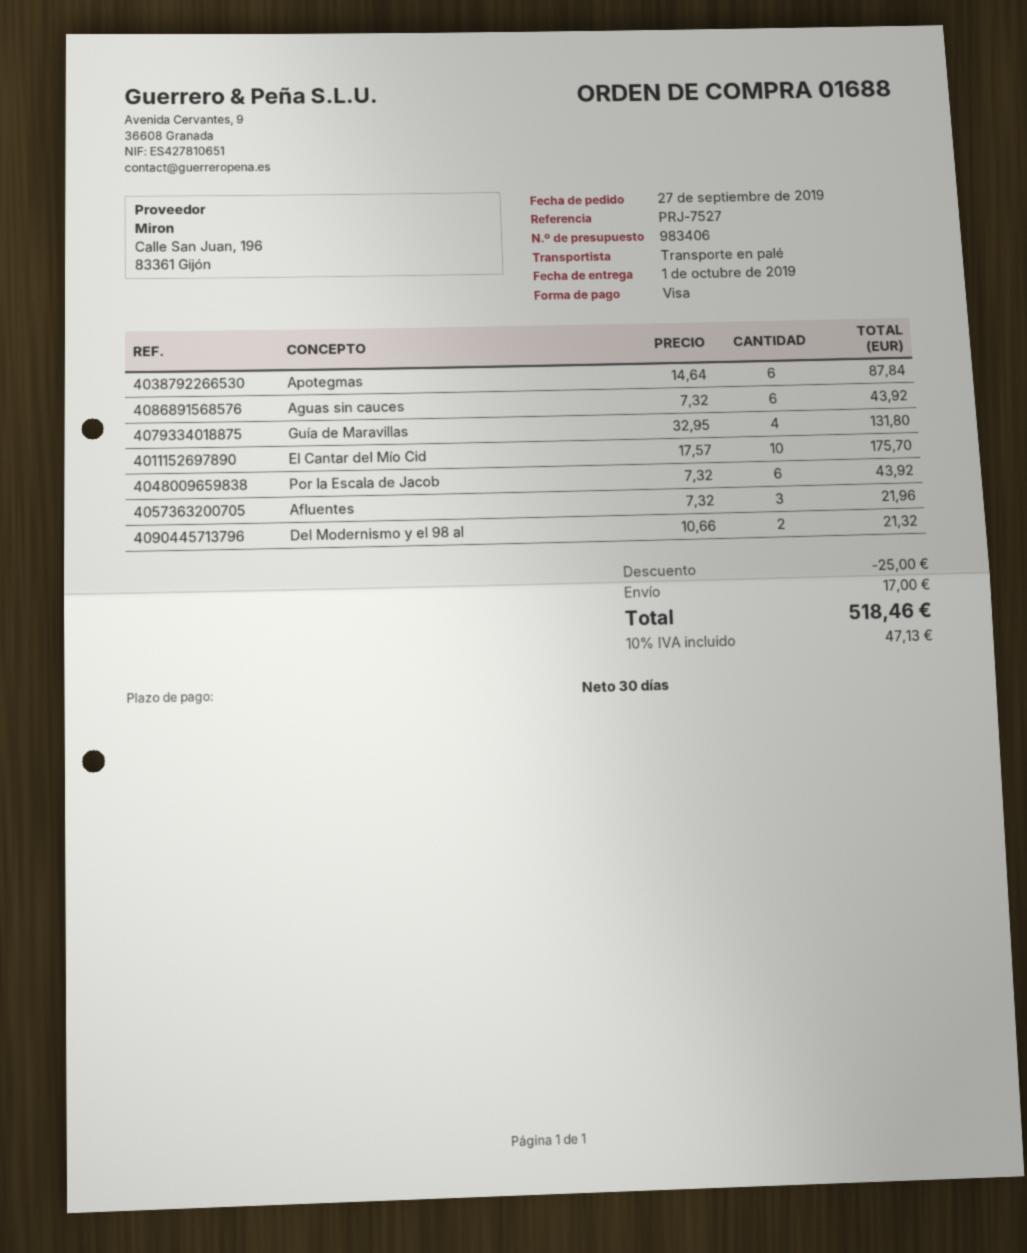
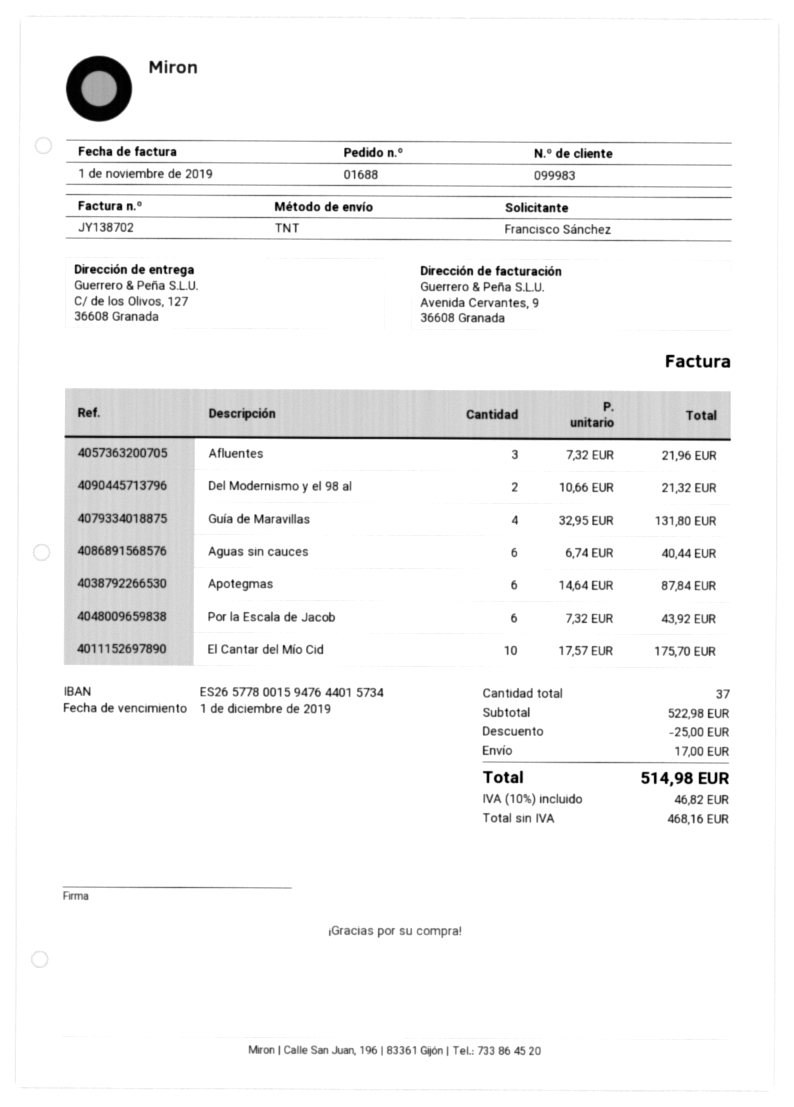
shipping method: pallet freight -> TNT
Aguas sin cauces: 6 x 7.32 = 43.92 -> 6 x 6.74 = 40.44
tax: 10% = 47.13 -> 10% = 46.82
total: 518.46 -> 514.98

